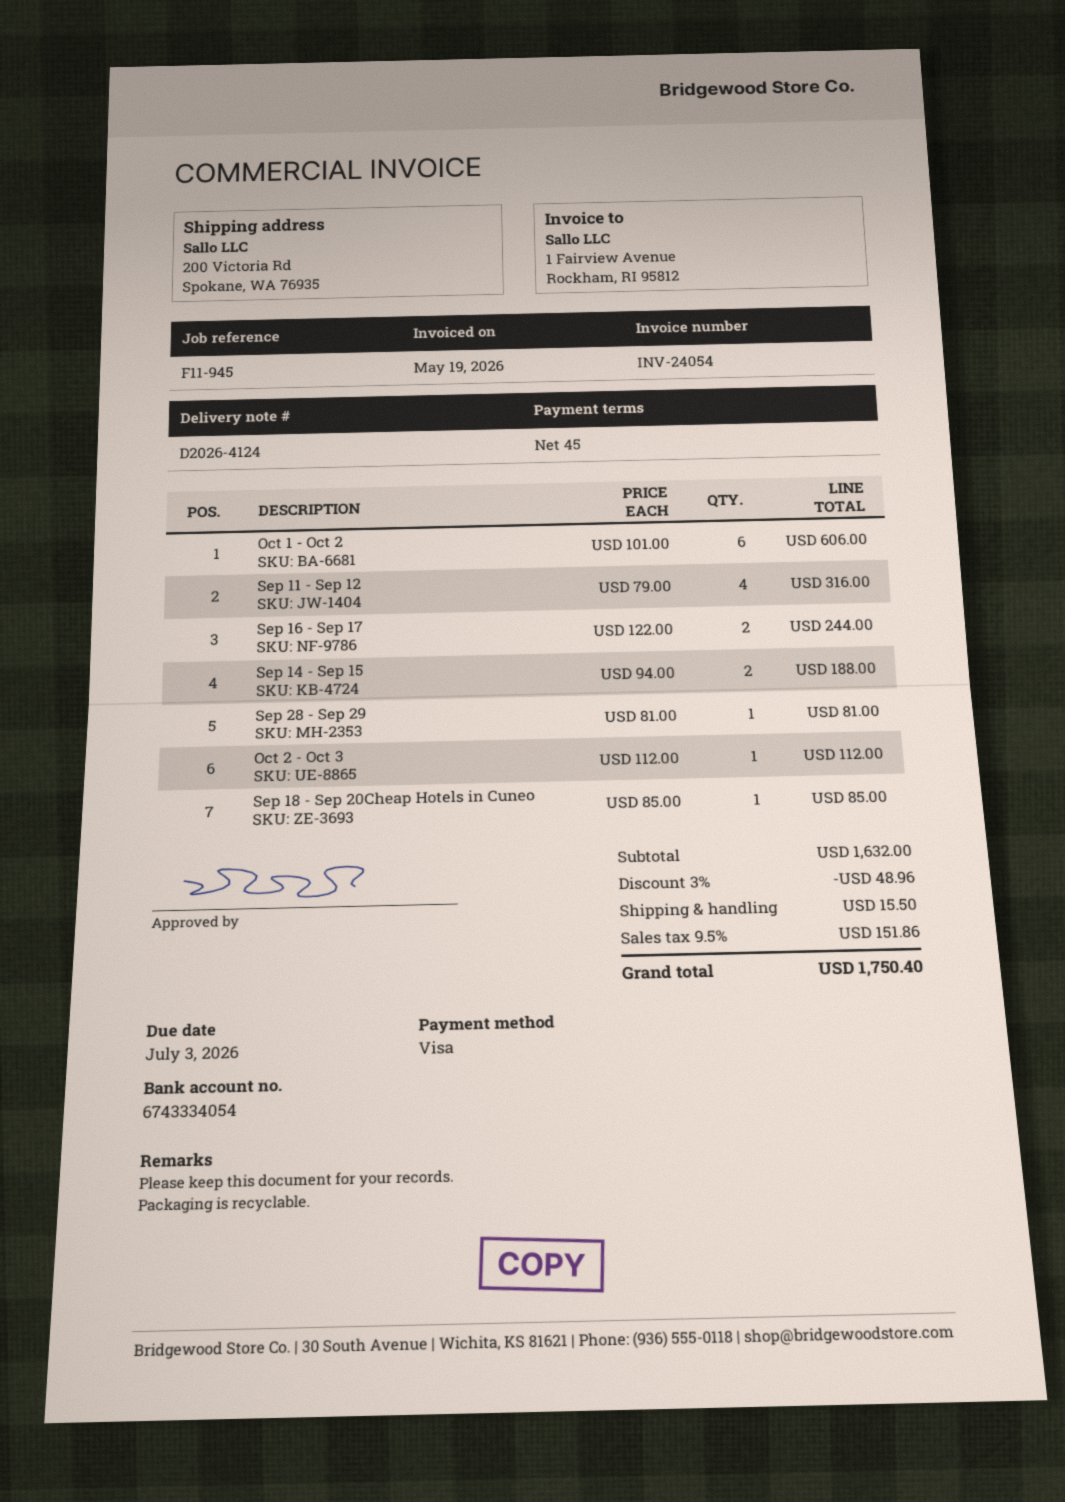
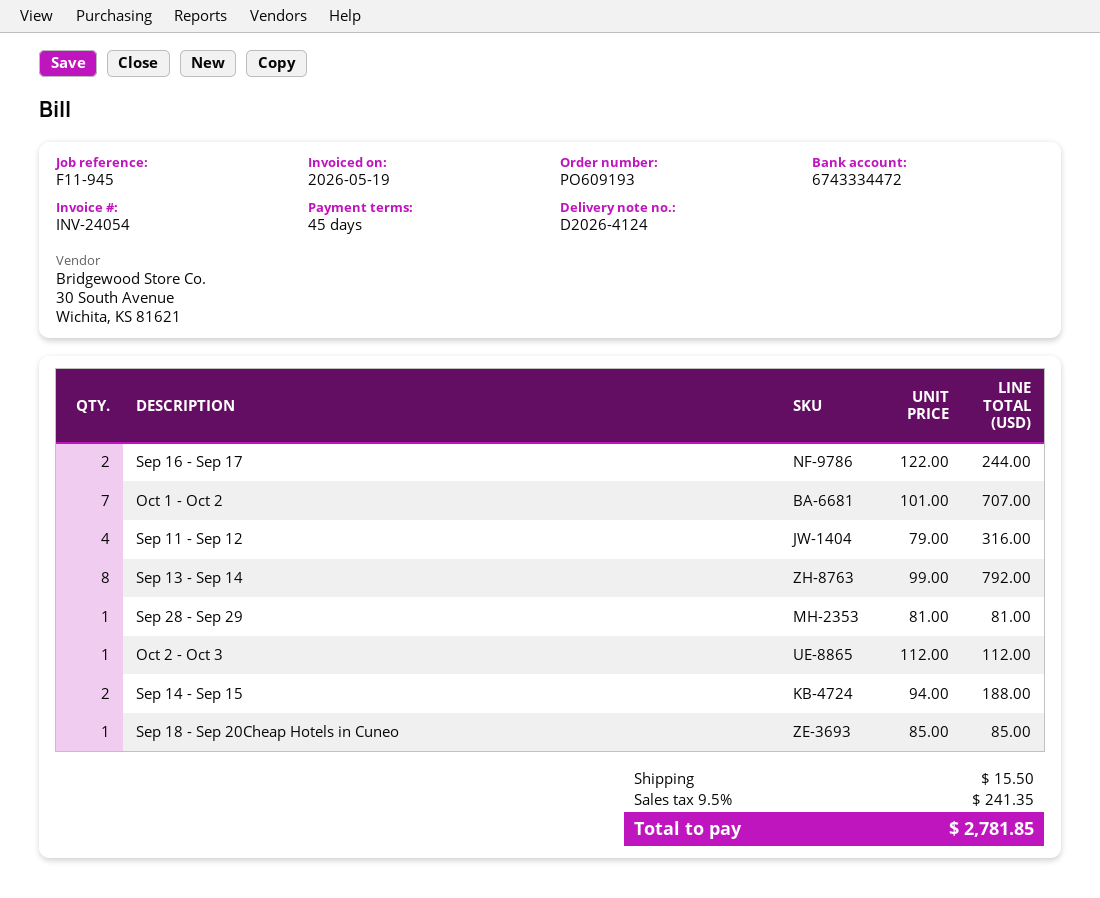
bank account: 6743334054 -> 6743334472
Oct 1 - Oct 2: 6 x 101.00 = 606.00 -> 7 x 101.00 = 707.00
Sep 13 - Sep 14: none -> 8 x 99.00 = 792.00
discount: 3% = 48.96 -> none
tax: 9.5% = 151.86 -> 9.5% = 241.35
total: 1750.40 -> 2781.85

